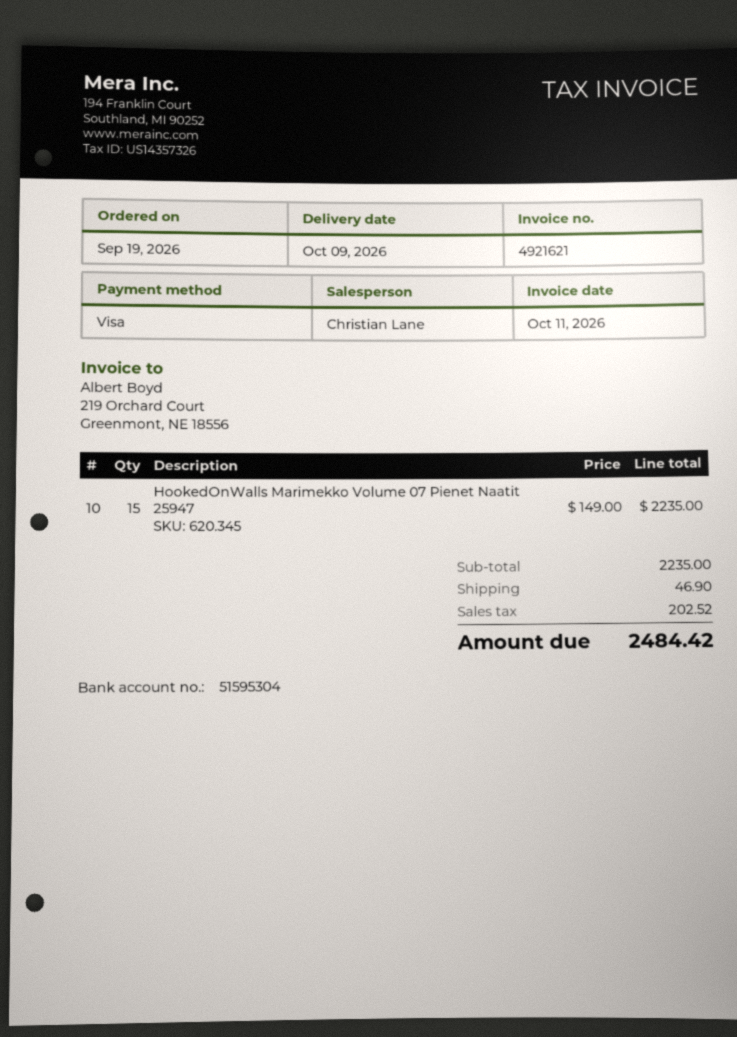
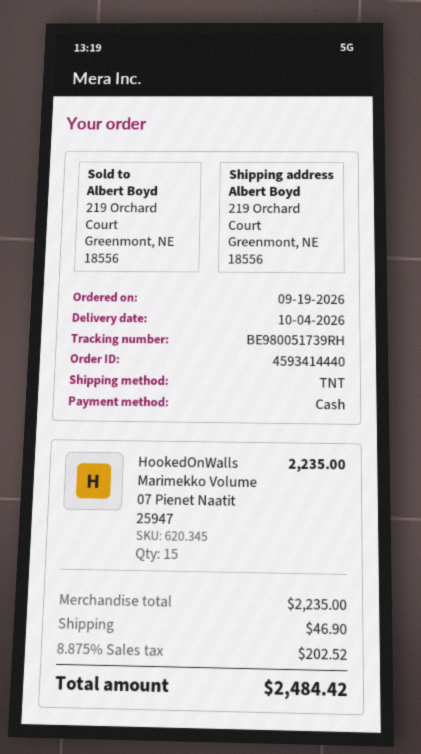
delivery date: 2026-10-09 -> 2026-10-04
payment method: Visa -> cash

